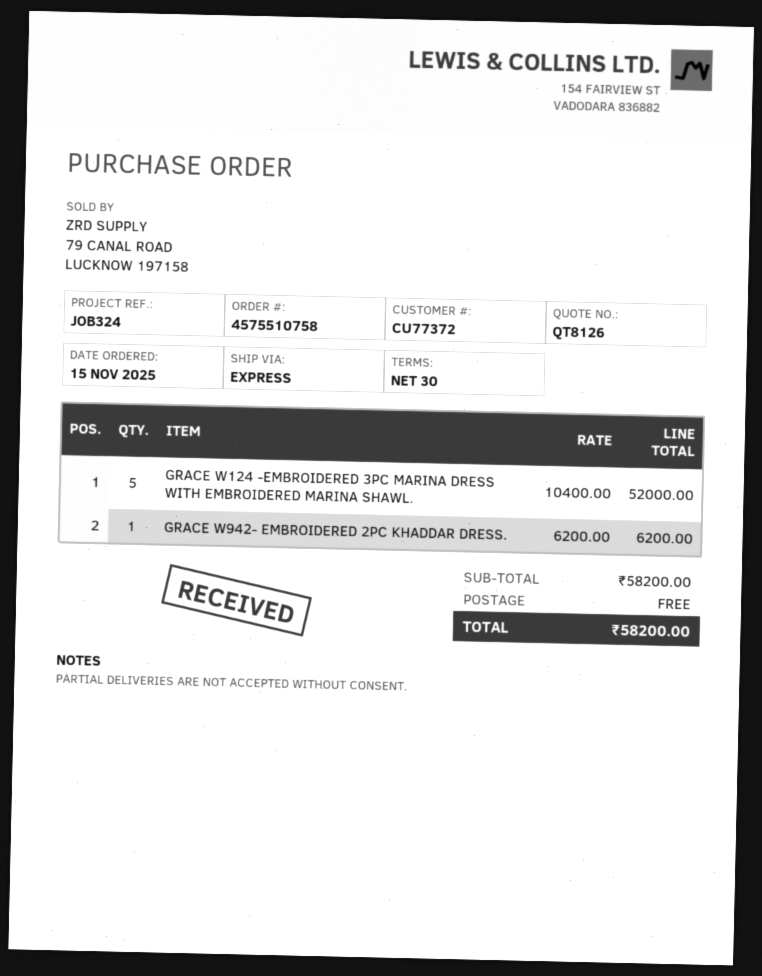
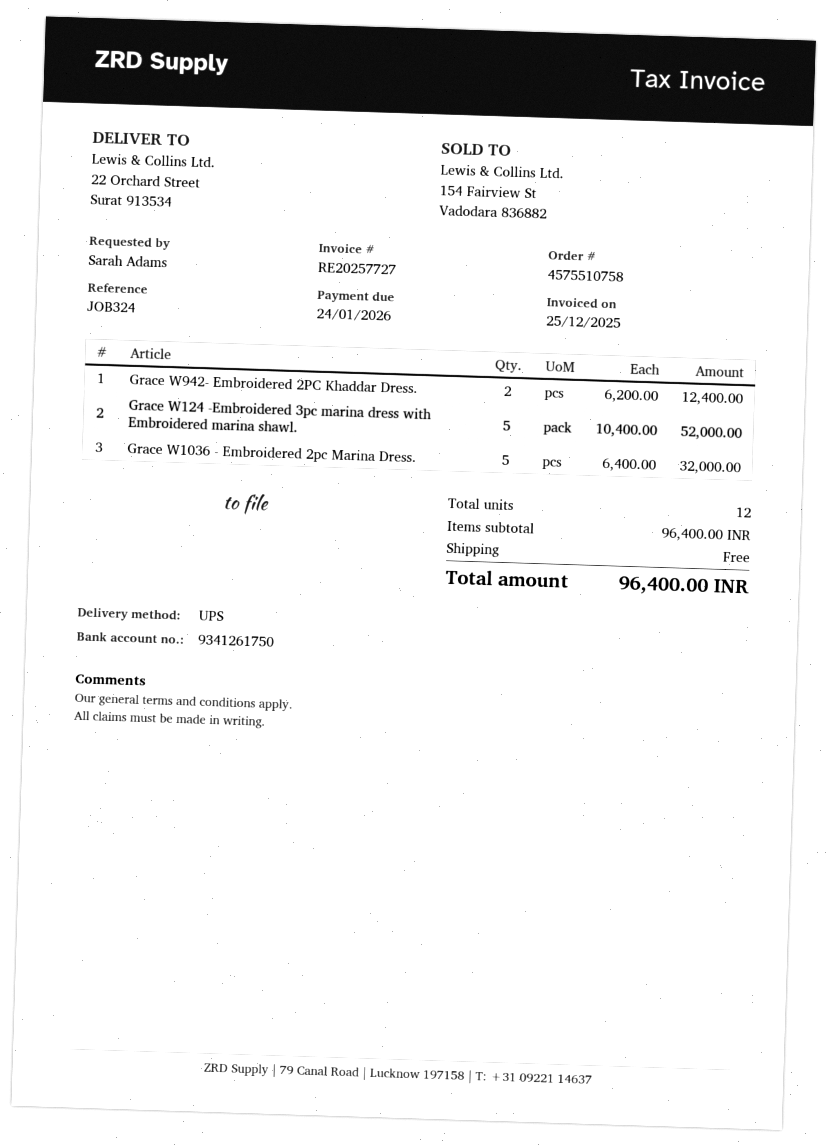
shipping method: express -> UPS
GRACE W942- EMBROIDERED 2PC KHADDAR DRESS.: 1 x 6200.00 = 6200.00 -> 2 x 6200.00 = 12400.00
Grace W1036 - Embroidered 2pc Marina Dress.: none -> 5 x 6400.00 = 32000.00
subtotal: 58200.00 -> 96400.00
total: 58200.00 -> 96400.00

